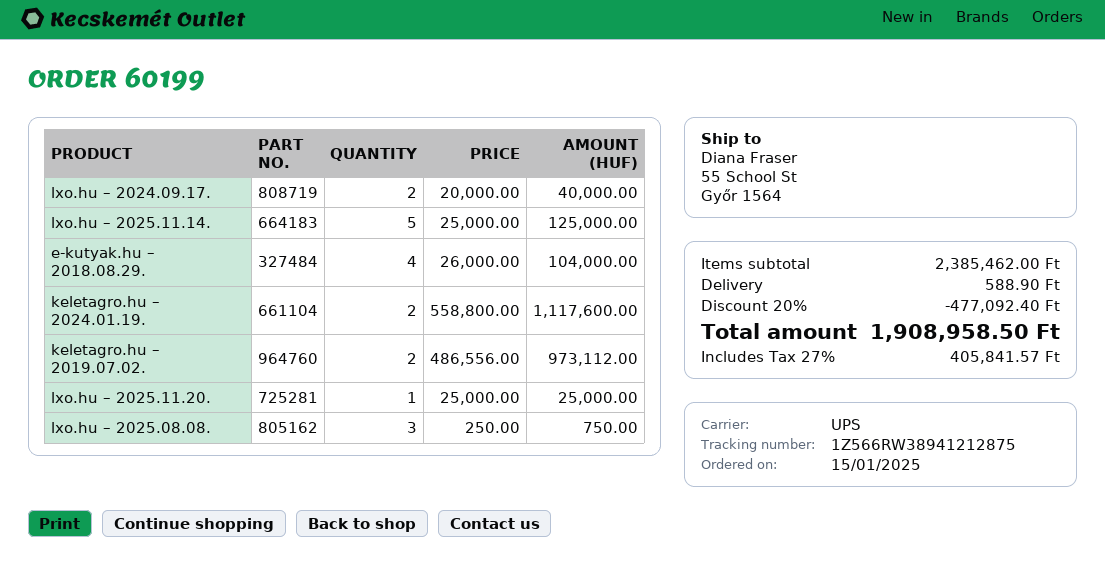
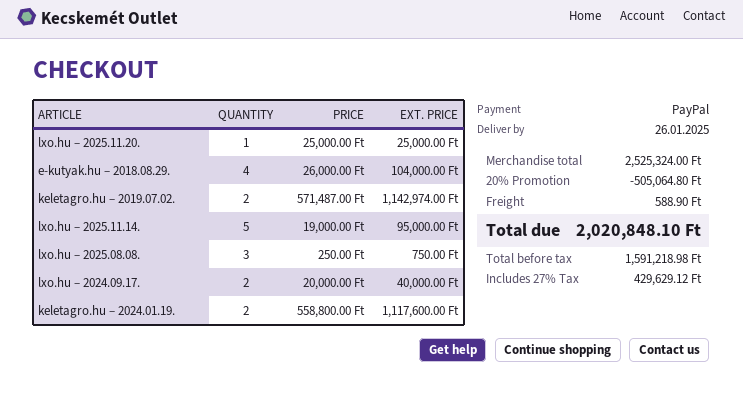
lxo.hu – 2025.11.14.: 5 x 25000.00 = 125000.00 -> 5 x 19000.00 = 95000.00
keletagro.hu – 2019.07.02.: 2 x 486556.00 = 973112.00 -> 2 x 571487.00 = 1142974.00
subtotal: 2385462.00 -> 2525324.00
discount: 20% = 477092.40 -> 20% = 505064.80
tax: 27% = 405841.57 -> 27% = 429629.12
total: 1908958.50 -> 2020848.10

